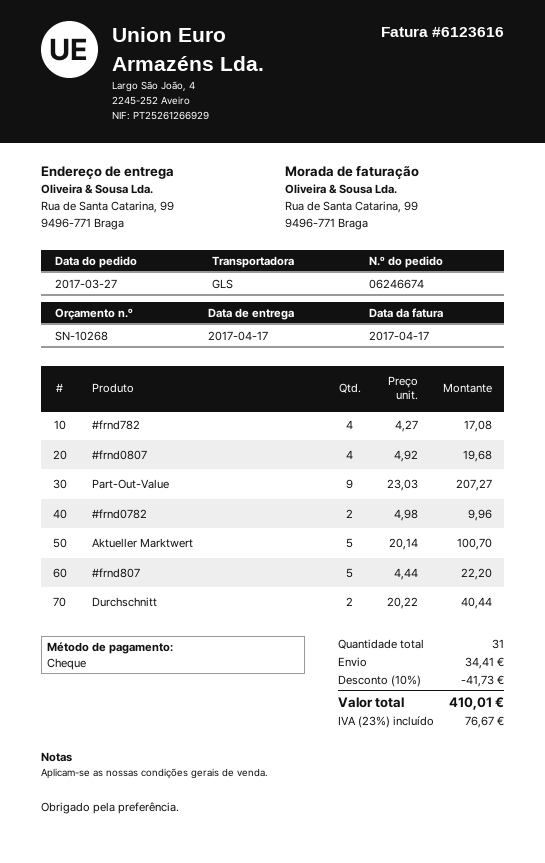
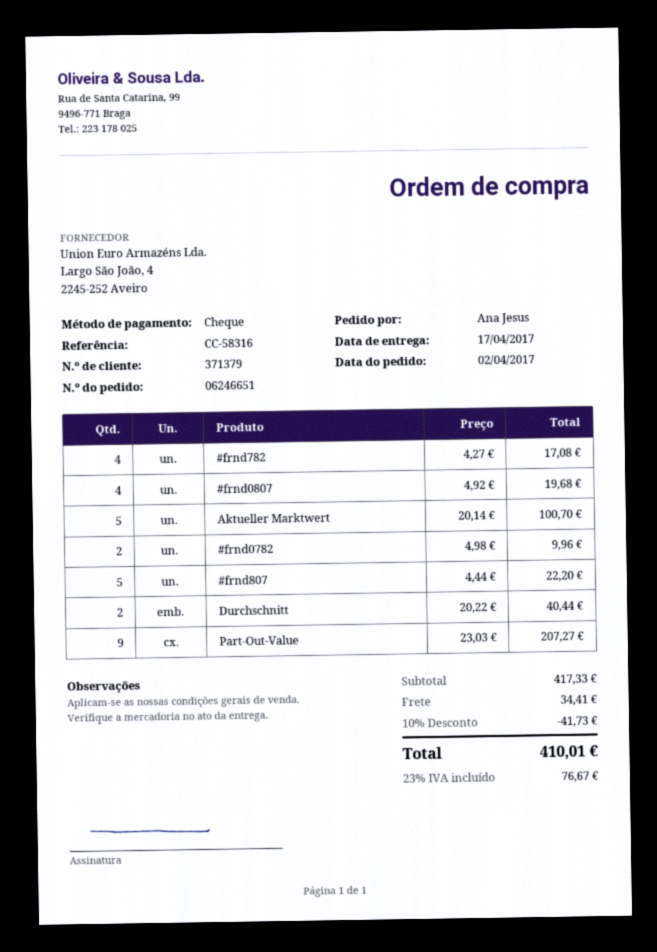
order number: 06246674 -> 06246651
order date: 2017-03-27 -> 2017-04-02

